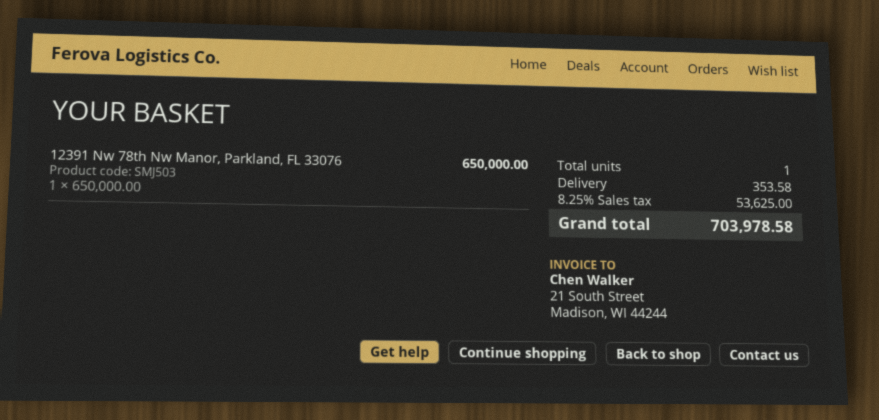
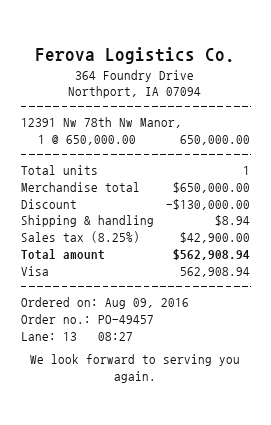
discount: none -> 130000.00
shipping: 353.58 -> 8.94
tax: 8.25% = 53625.00 -> 8.25% = 42900.00
total: 703978.58 -> 562908.94

